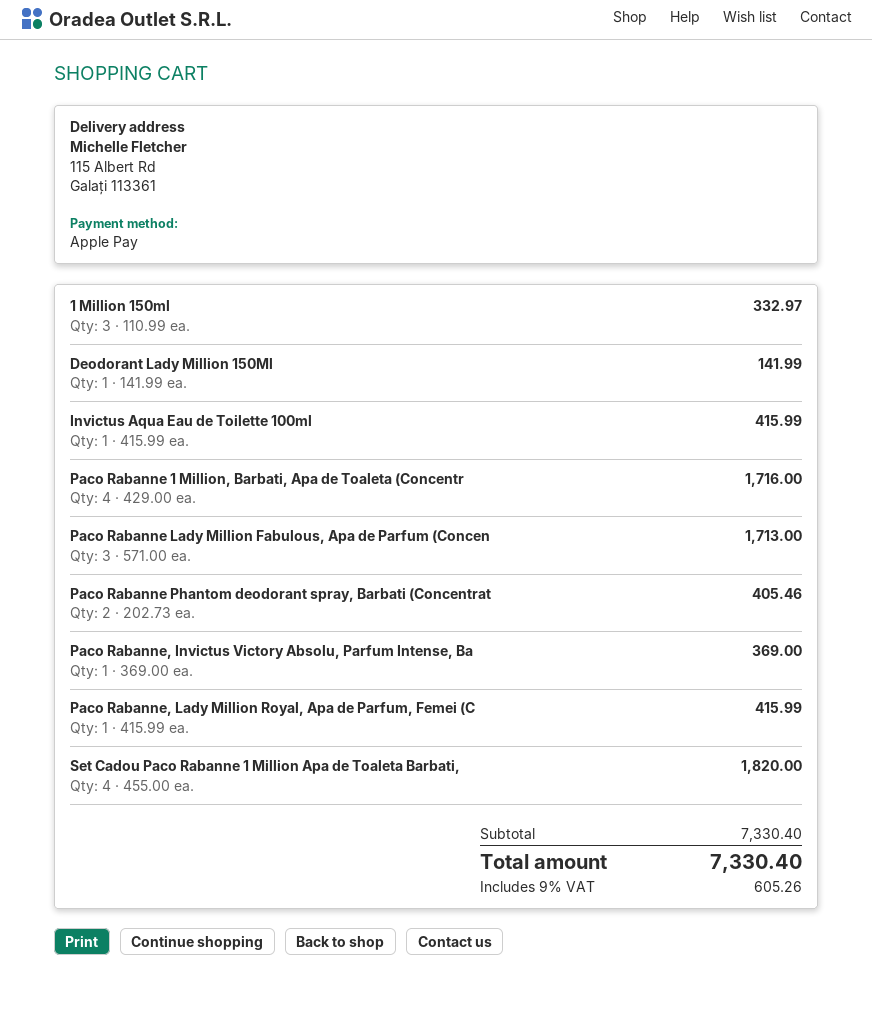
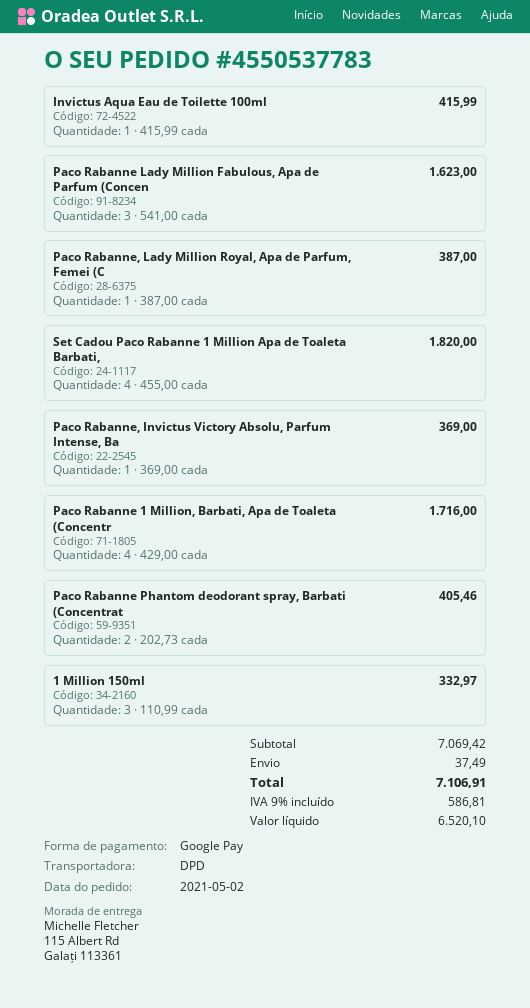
payment method: Apple Pay -> Google Pay
Deodorant Lady Million 150Ml: 1 x 141.99 = 141.99 -> none
Paco Rabanne Lady Million Fabulous, Apa de Parfum (Concen: 3 x 571.00 = 1713.00 -> 3 x 541.00 = 1623.00
Paco Rabanne, Lady Million Royal, Apa de Parfum, Femei (C: 1 x 415.99 = 415.99 -> 1 x 387.00 = 387.00
subtotal: 7330.40 -> 7069.42
shipping: none -> 37.49
tax: 9% = 605.26 -> 9% = 586.81
total: 7330.40 -> 7106.91

